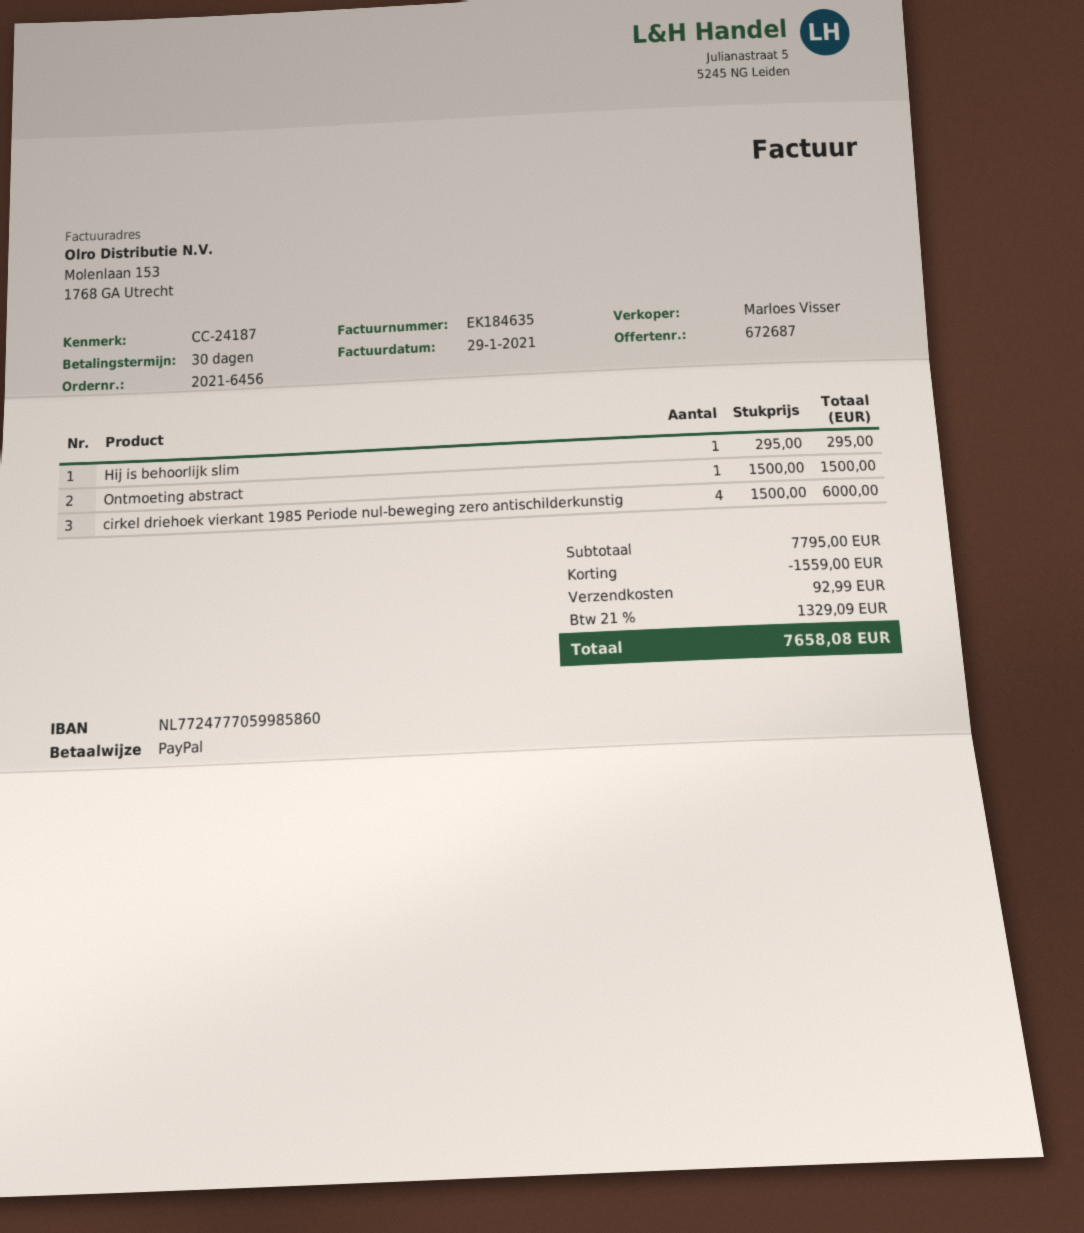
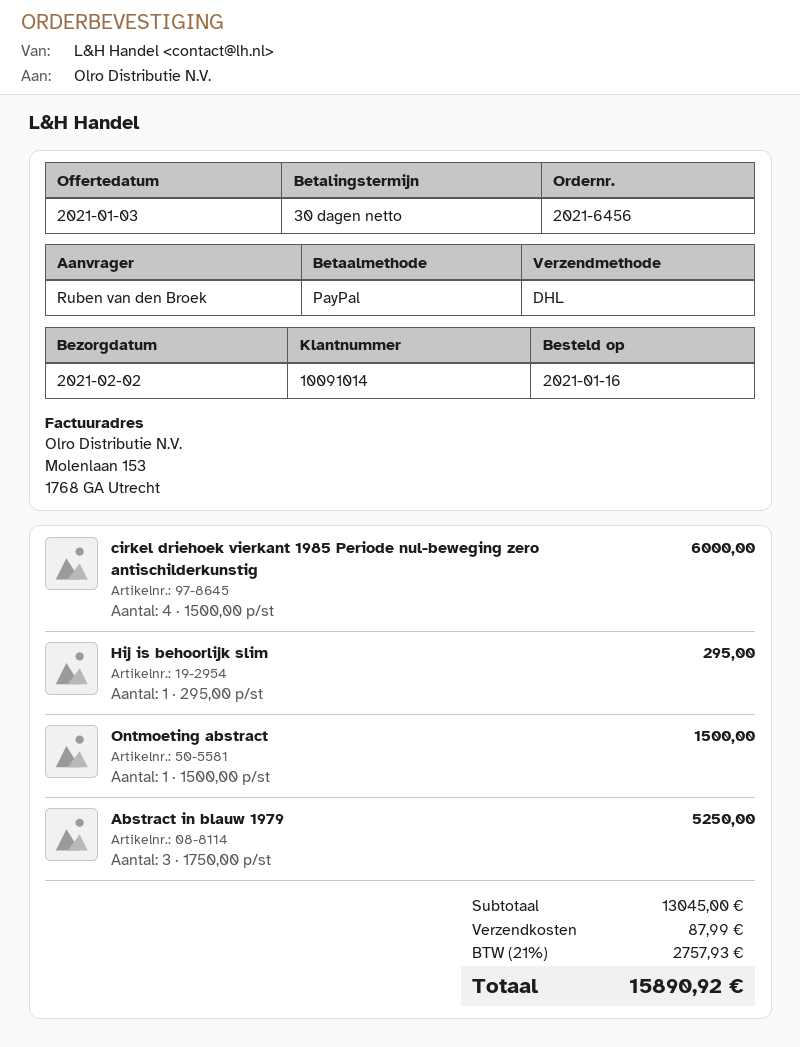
Abstract in blauw 1979: none -> 3 x 1750.00 = 5250.00
subtotal: 7795.00 -> 13045.00
discount: 1559.00 -> none
shipping: 92.99 -> 87.99
tax: 21% = 1329.09 -> 21% = 2757.93
total: 7658.08 -> 15890.92

